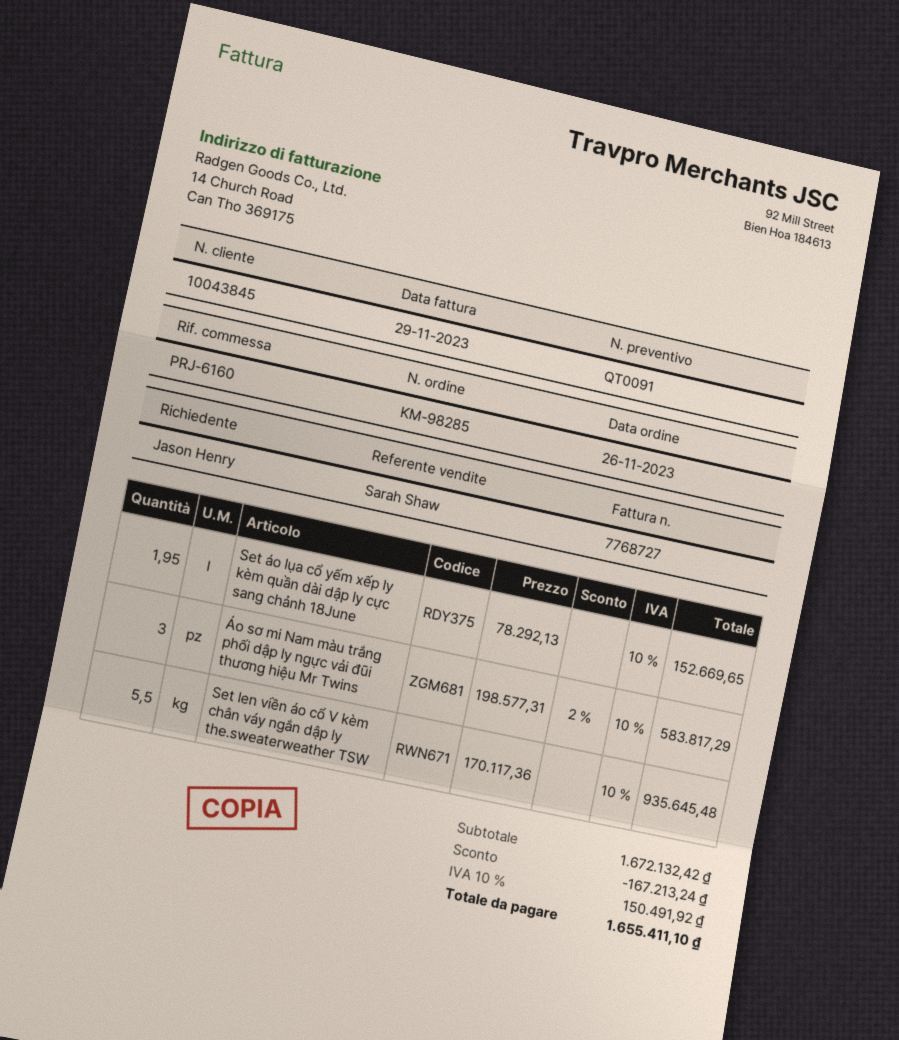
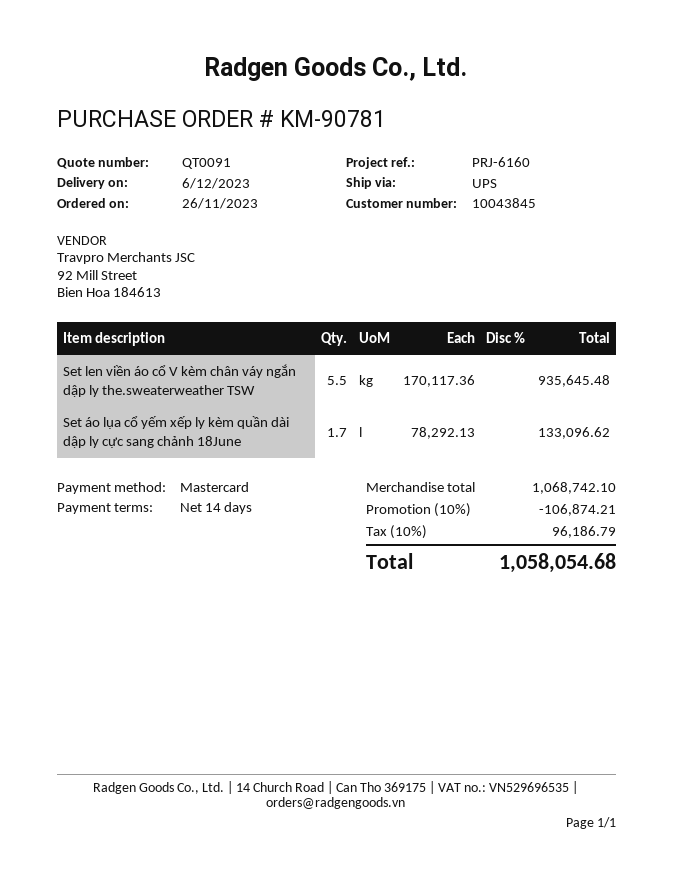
order number: KM-98285 -> KM-90781
Set áo lụa cổ yếm xếp ly kèm quần dài dập ly cực sang chảnh 18June: 1.95 x 78292.13 = 152669.65 -> 1.7 x 78292.13 = 133096.62
Áo sơ mi Nam màu trắng phối dập ly ngực vải đũi thương hiệu Mr Twins: 3 x 198577.31 - 2% = 583817.29 -> none
subtotal: 1672132.42 -> 1068742.10
discount: 167213.24 -> 106874.21
tax: 10% = 150491.92 -> 10% = 96186.79
total: 1655411.10 -> 1058054.68

